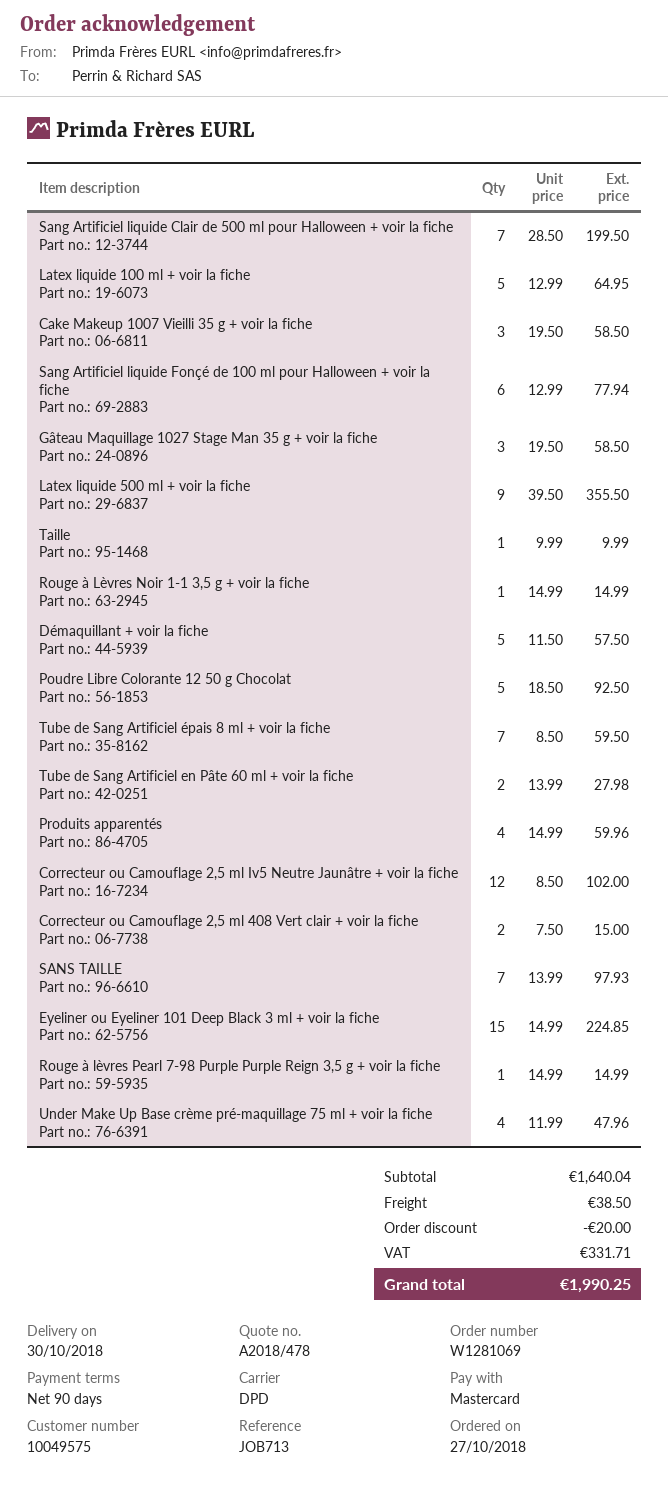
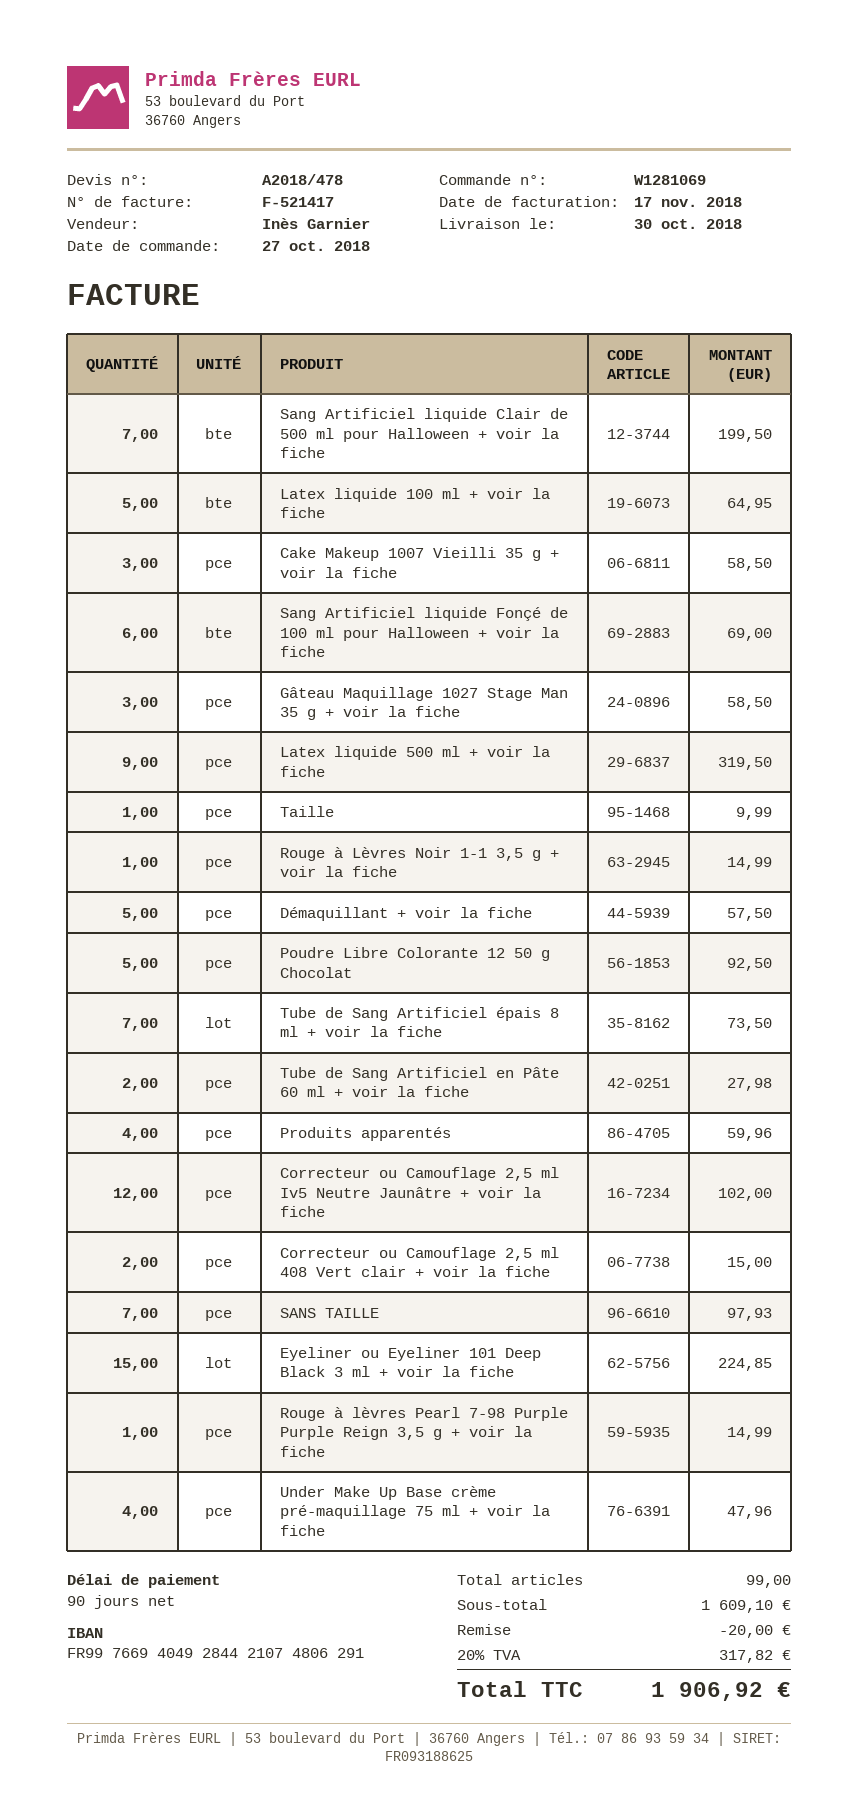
Sang Artificiel liquide Fonçé de 100 ml pour Halloween + voir la fiche: 6 for 77.94 -> 6 for 69.00
Latex liquide 500 ml + voir la fiche: 9 for 355.50 -> 9 for 319.50
Tube de Sang Artificiel épais 8 ml + voir la fiche: 7 for 59.50 -> 7 for 73.50
subtotal: 1640.04 -> 1609.10
shipping: 38.50 -> none
tax: 331.71 -> 317.82
total: 1990.25 -> 1906.92

